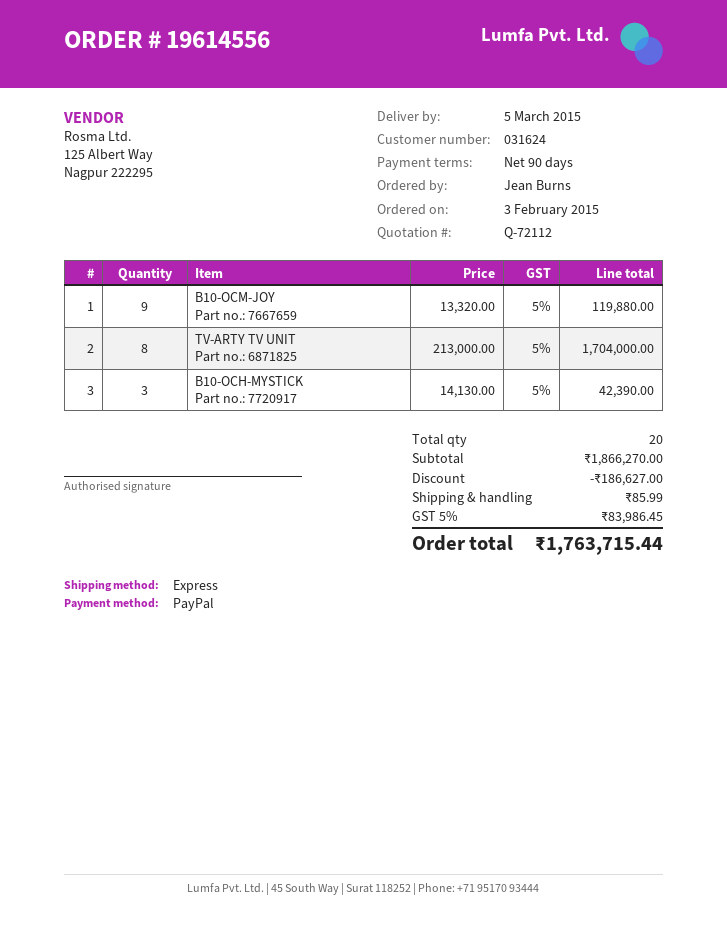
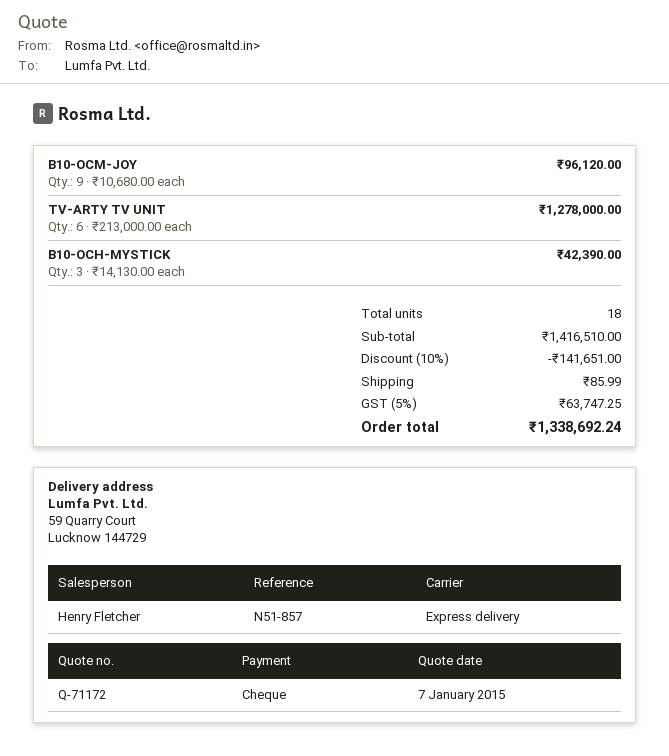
quote number: Q-72112 -> Q-71172
payment method: PayPal -> cheque
B10-OCM-JOY: 9 x 13320.00 = 119880.00 -> 9 x 10680.00 = 96120.00
TV-ARTY TV UNIT: 8 x 213000.00 = 1704000.00 -> 6 x 213000.00 = 1278000.00
total quantity: 20 -> 18
subtotal: 1866270.00 -> 1416510.00
discount: 186627.00 -> 141651.00
tax: 5% = 83986.45 -> 5% = 63747.25
total: 1763715.44 -> 1338692.24

